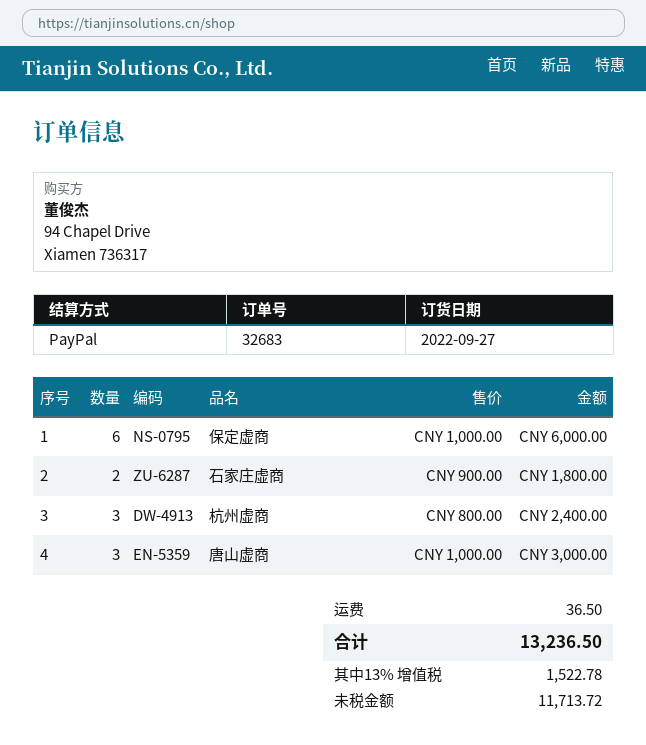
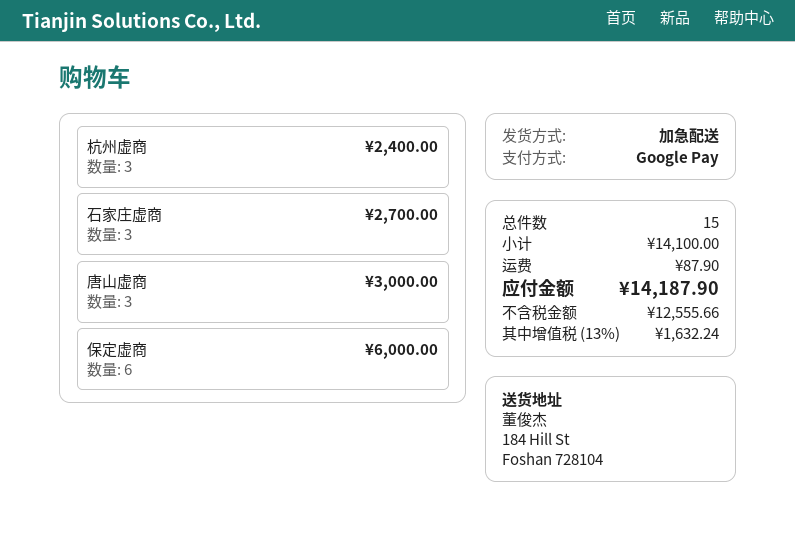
payment method: PayPal -> Google Pay
石家庄虚商: 2 for 1800.00 -> 3 for 2700.00
shipping: 36.50 -> 87.90
net: 11713.72 -> 12555.66
tax: 13% = 1522.78 -> 13% = 1632.24
total: 13236.50 -> 14187.90

